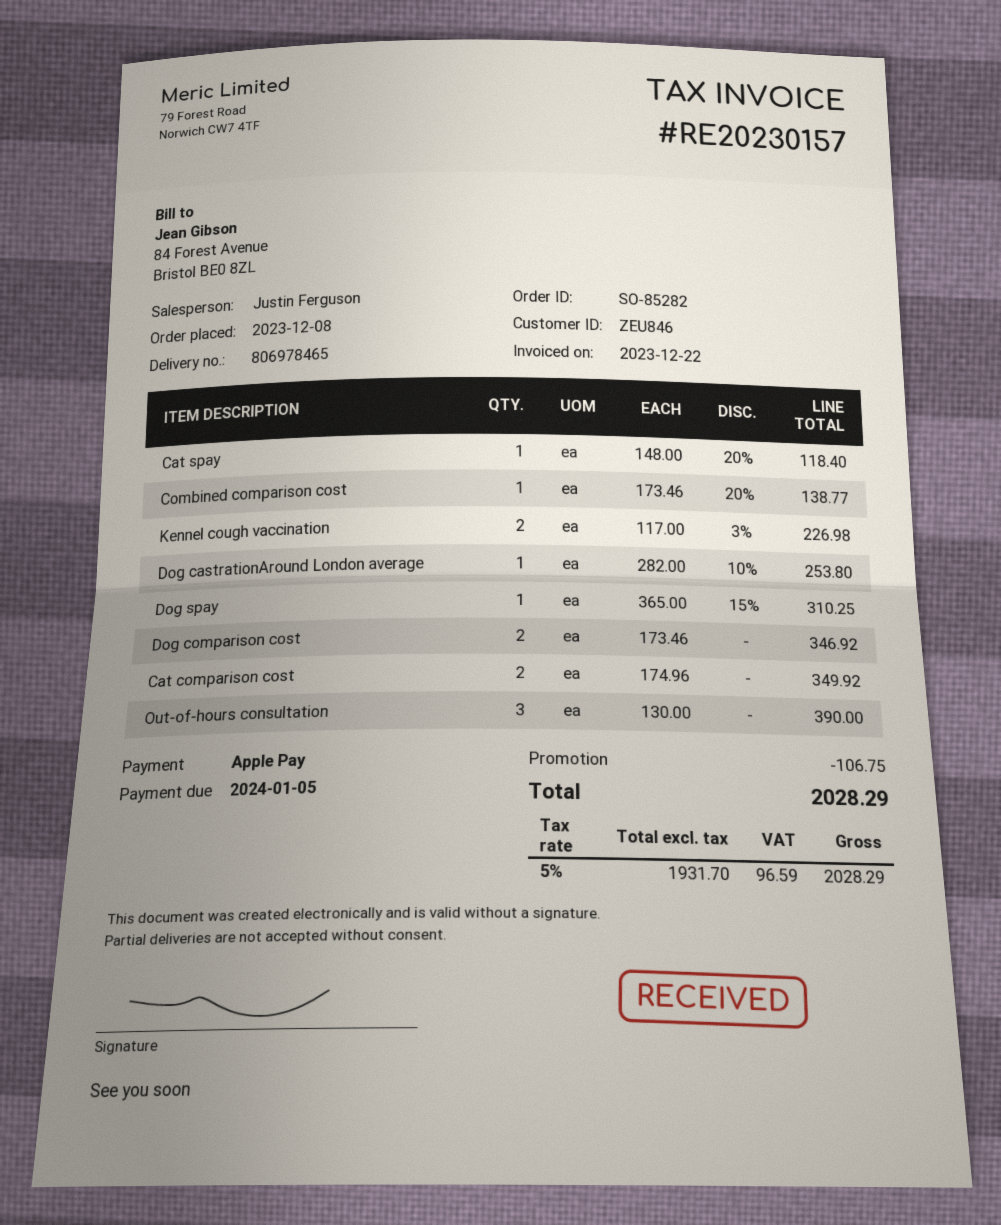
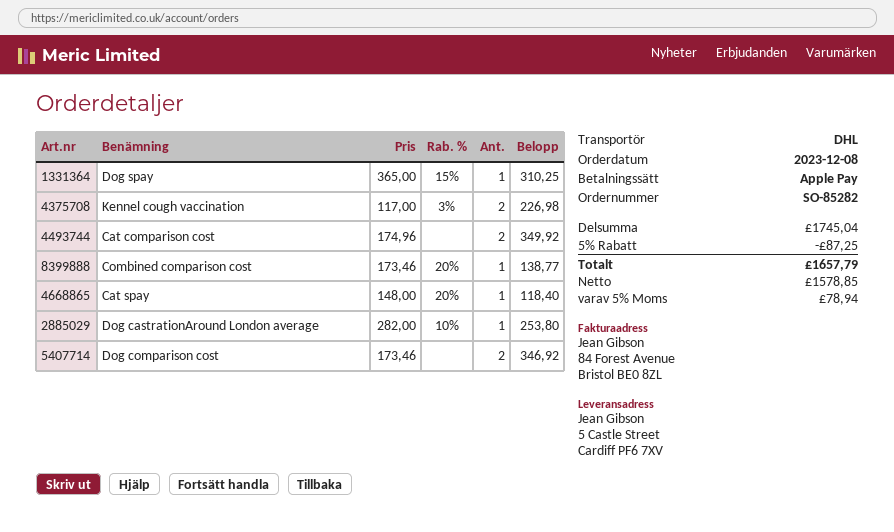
Out-of-hours consultation: 3 x 130.00 = 390.00 -> none
discount: 106.75 -> 87.25
net: 1931.70 -> 1578.85
tax: 5% = 96.59 -> 5% = 78.94
total: 2028.29 -> 1657.79

